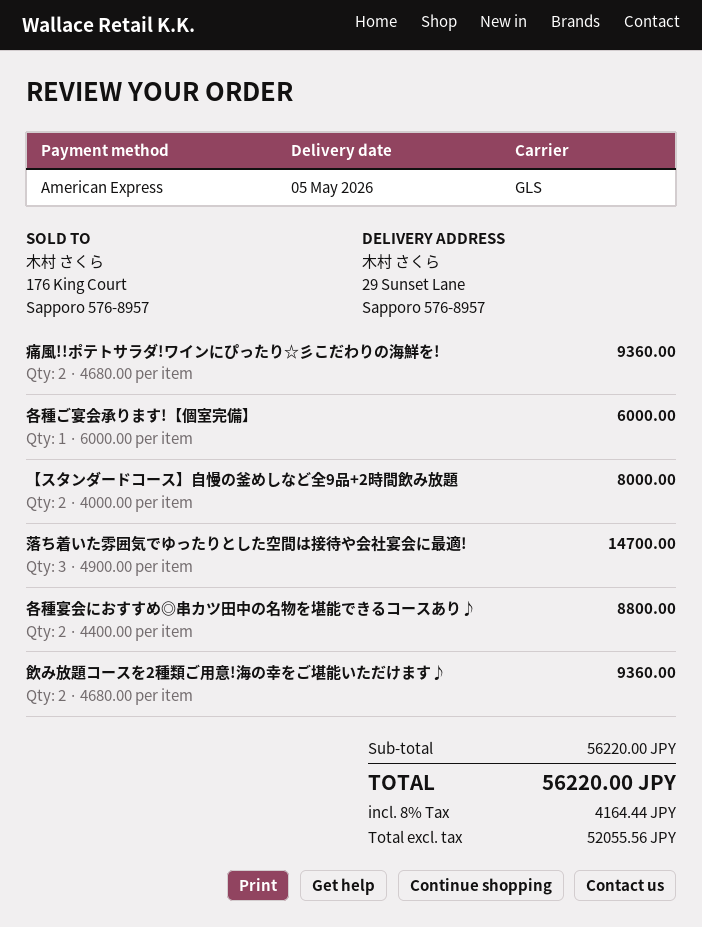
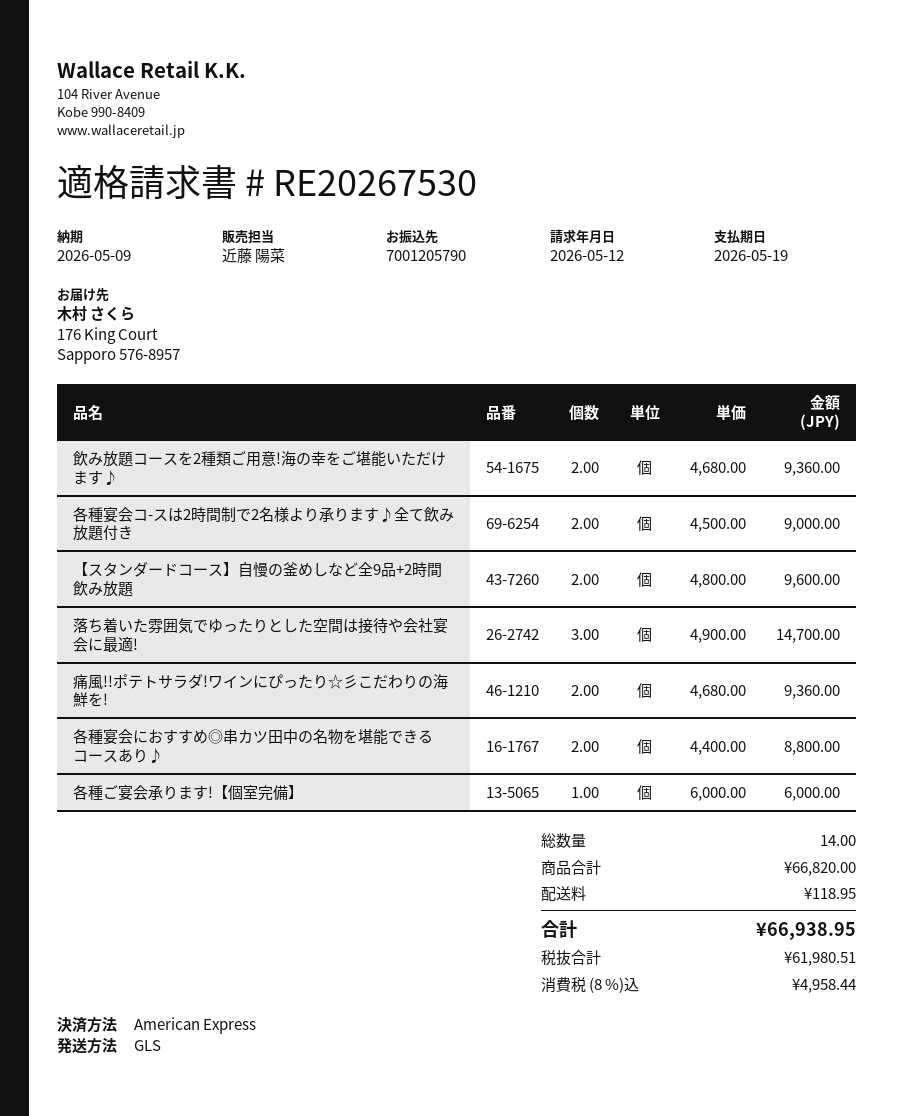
delivery date: 2026-05-05 -> 2026-05-09
ship to: 29 Sunset Lane, Sapporo 576-8957 -> 176 King Court, Sapporo 576-8957
【スタンダードコース】自慢の釜めしなど全9品+2時間飲み放題: 2 x 4000.00 = 8000.00 -> 2 x 4800.00 = 9600.00
各種宴会コ-スは2時間制で2名様より承ります♪全て飲み放題付き: none -> 2 x 4500.00 = 9000.00
subtotal: 56220.00 -> 66820.00
shipping: none -> 118.95
net: 52055.56 -> 61980.51
tax: 8% = 4164.44 -> 8% = 4958.44
total: 56220.00 -> 66938.95

